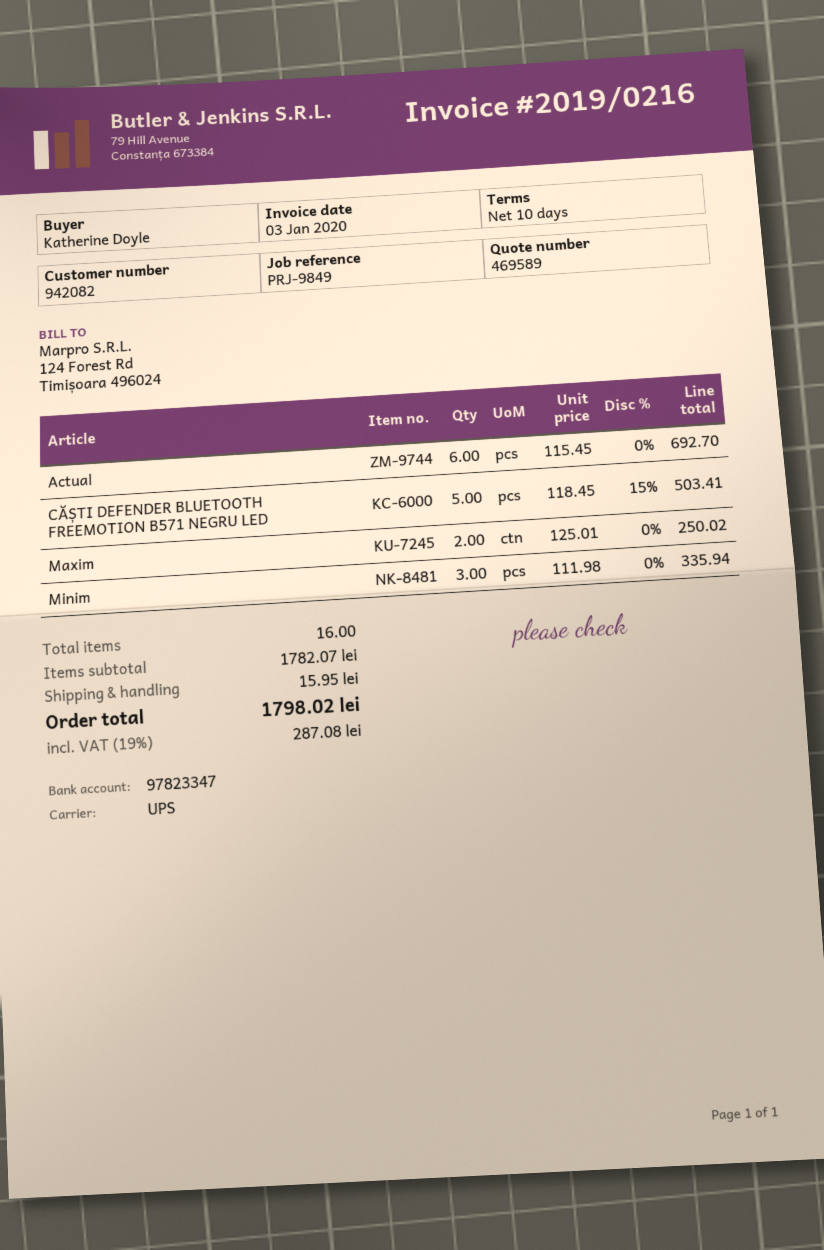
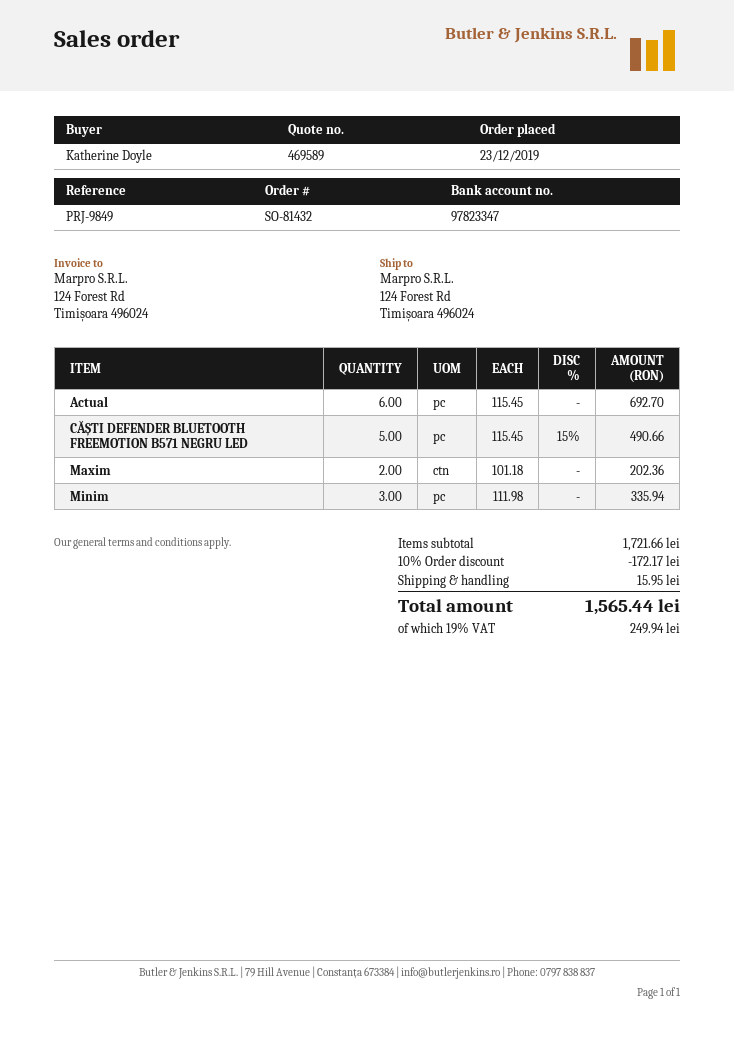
CĂȘTI DEFENDER BLUETOOTH FREEMOTION B571 NEGRU LED: 5 x 118.45 - 15% = 503.41 -> 5 x 115.45 - 15% = 490.66
Maxim: 2 x 125.01 = 250.02 -> 2 x 101.18 = 202.36
subtotal: 1782.07 -> 1721.66
discount: none -> 10% = 172.17
tax: 19% = 287.08 -> 19% = 249.94
total: 1798.02 -> 1565.44

